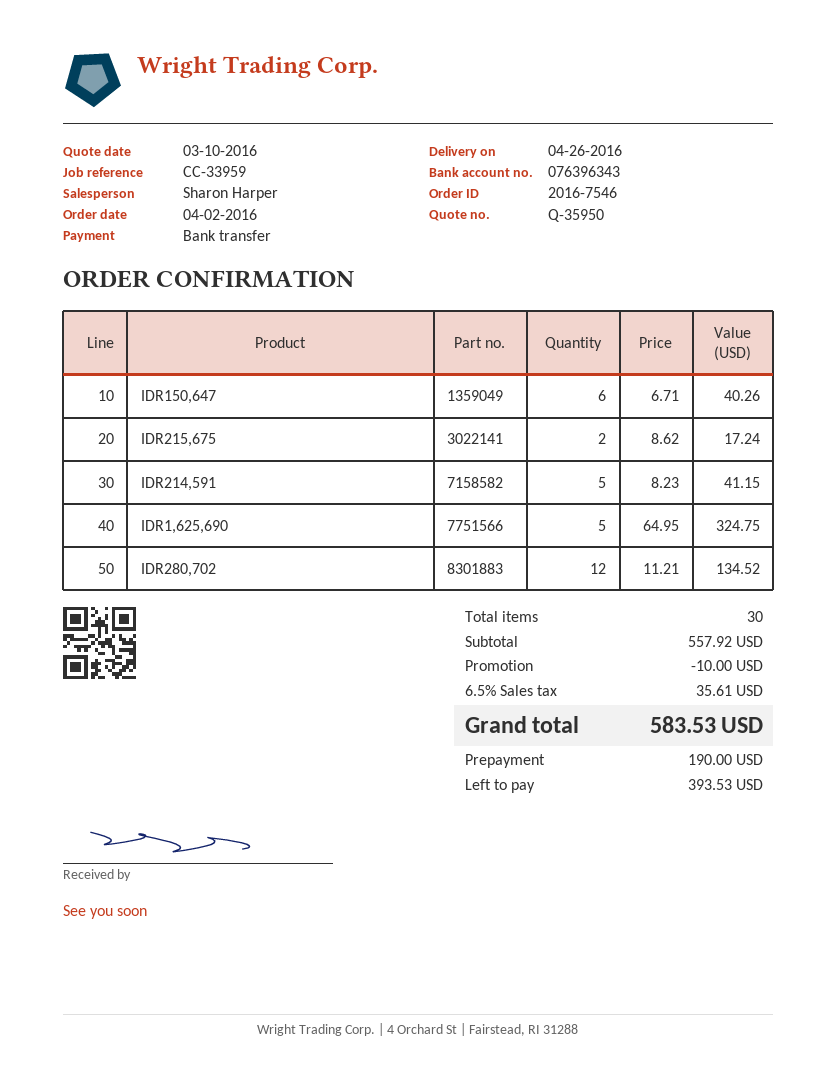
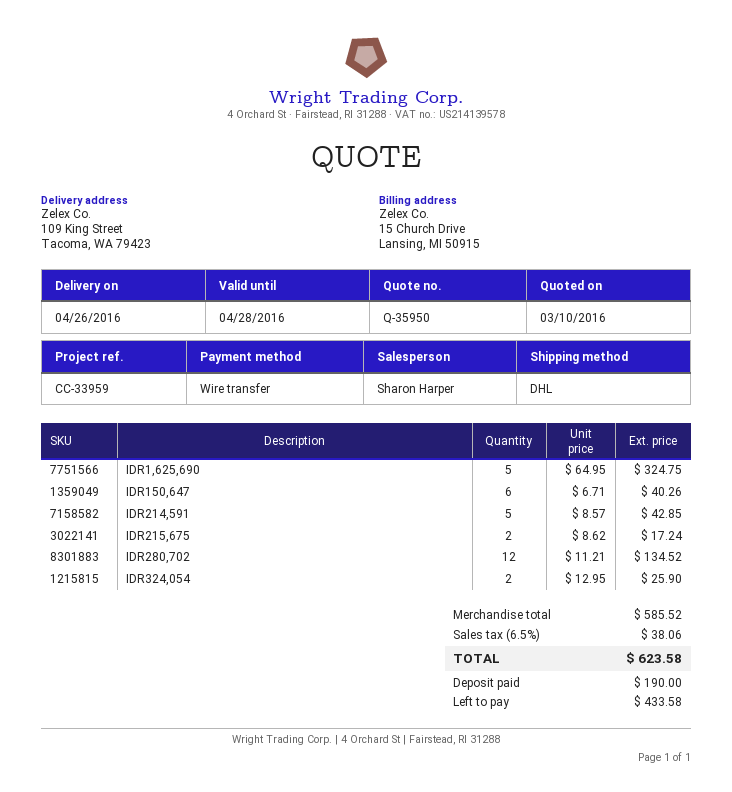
IDR214,591: 5 x 8.23 = 41.15 -> 5 x 8.57 = 42.85
IDR324,054: none -> 2 x 12.95 = 25.90
subtotal: 557.92 -> 585.52
discount: 10.00 -> none
tax: 6.5% = 35.61 -> 6.5% = 38.06
total: 583.53 -> 623.58
balance: 393.53 -> 433.58

